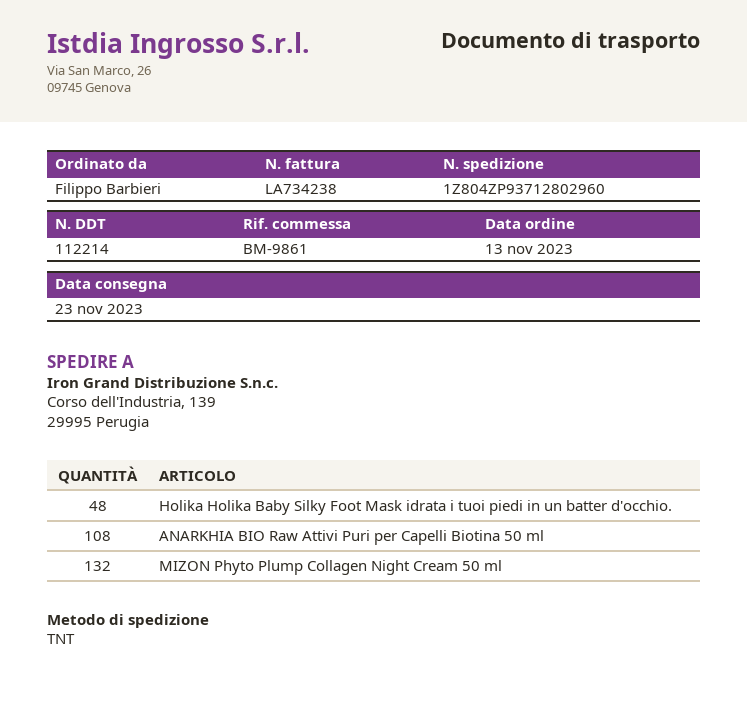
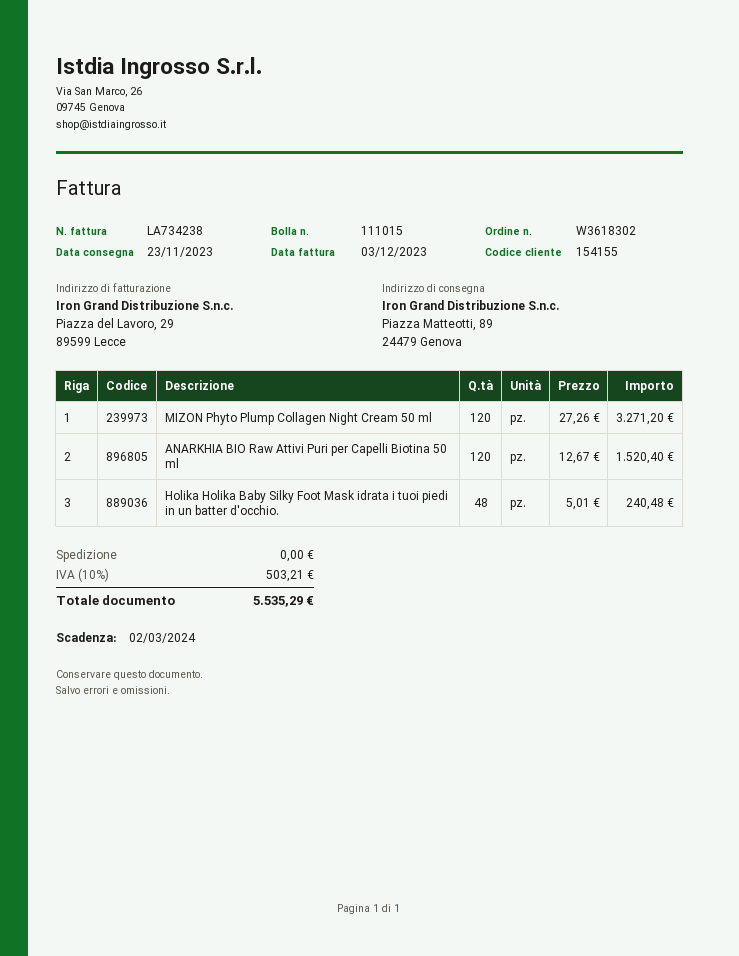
delivery note number: 112214 -> 111015
ship to: Corso dell'Industria, 139, 29995 Perugia -> Piazza Matteotti, 89, 24479 Genova
ANARKHIA BIO Raw Attivi Puri per Capelli Biotina 50 ml: 108 -> 120
MIZON Phyto Plump Collagen Night Cream 50 ml: 132 -> 120

